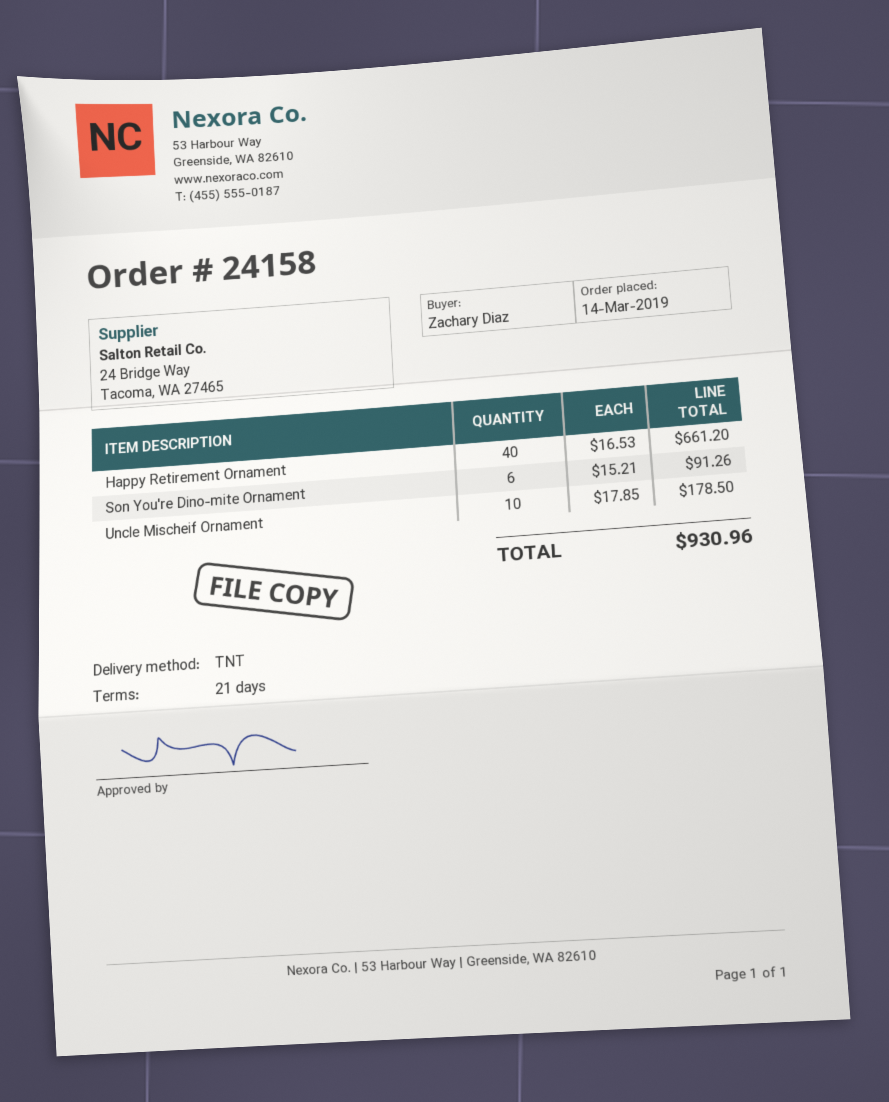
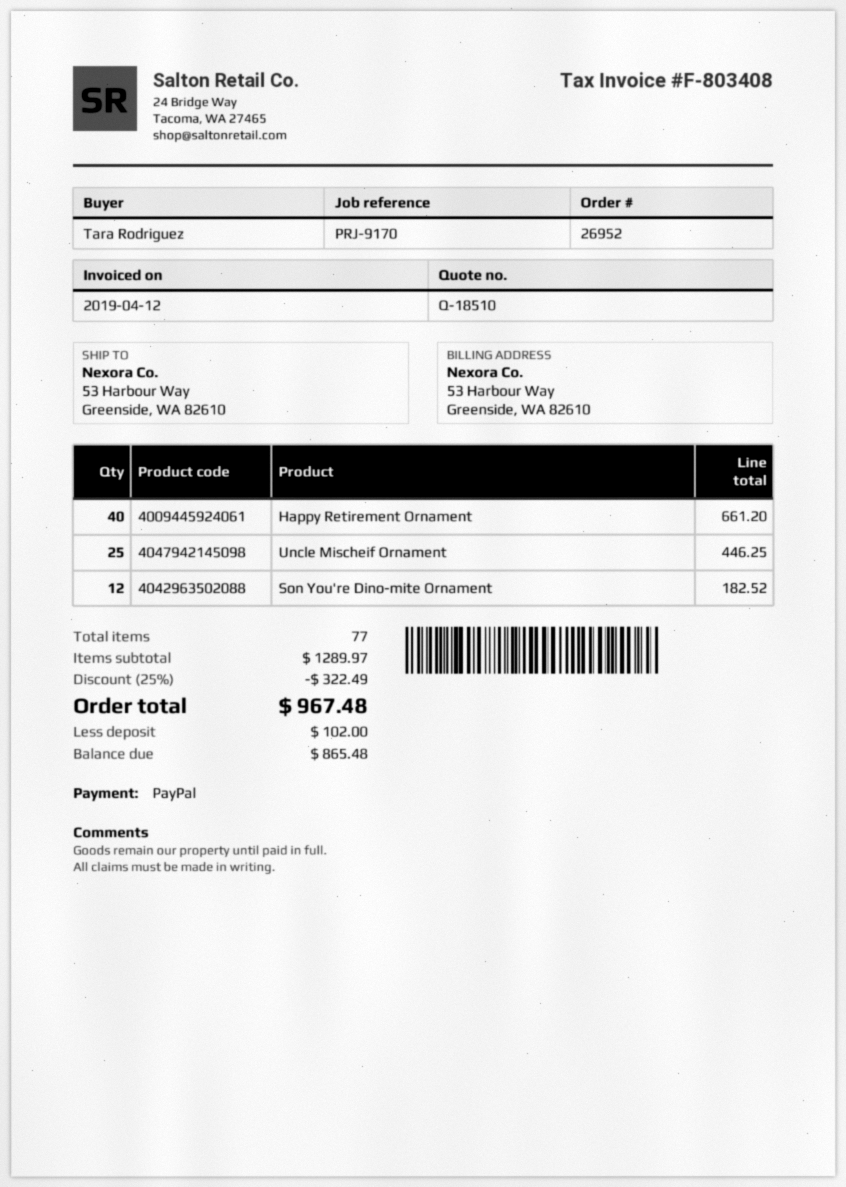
order number: 24158 -> 26952
ordered by: Zachary Diaz -> Tara Rodriguez
Son You're Dino-mite Ornament: 6 for 91.26 -> 12 for 182.52
Uncle Mischeif Ornament: 10 for 178.50 -> 25 for 446.25
discount: none -> 25% = 322.49
total: 930.96 -> 967.48

